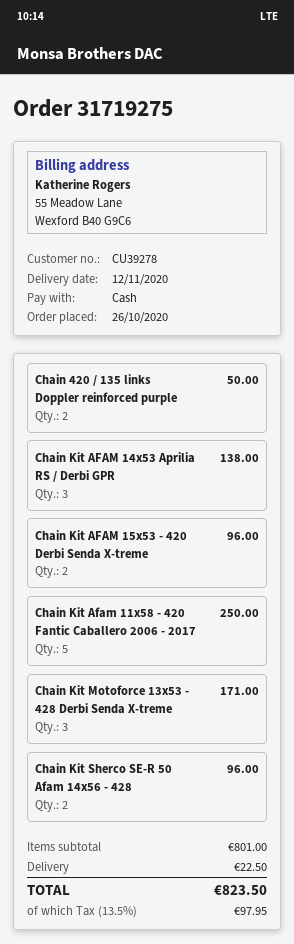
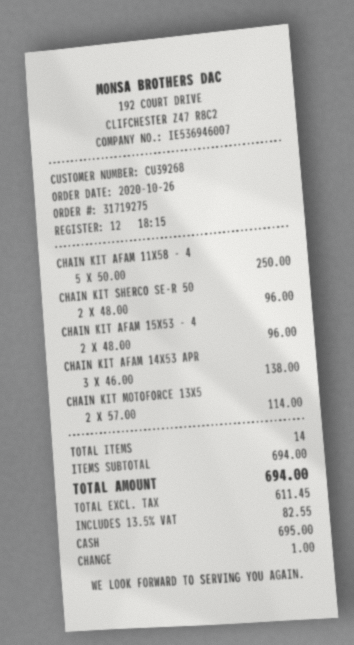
customer number: CU39278 -> CU39268
Chain 420 / 135 links Doppler reinforced purple: 2 for 50.00 -> none
Chain Kit Motoforce 13x53 - 428 Derbi Senda X-treme: 3 for 171.00 -> 2 for 114.00
subtotal: 801.00 -> 694.00
shipping: 22.50 -> none
tax: 13.5% = 97.95 -> 13.5% = 82.55
total: 823.50 -> 694.00

